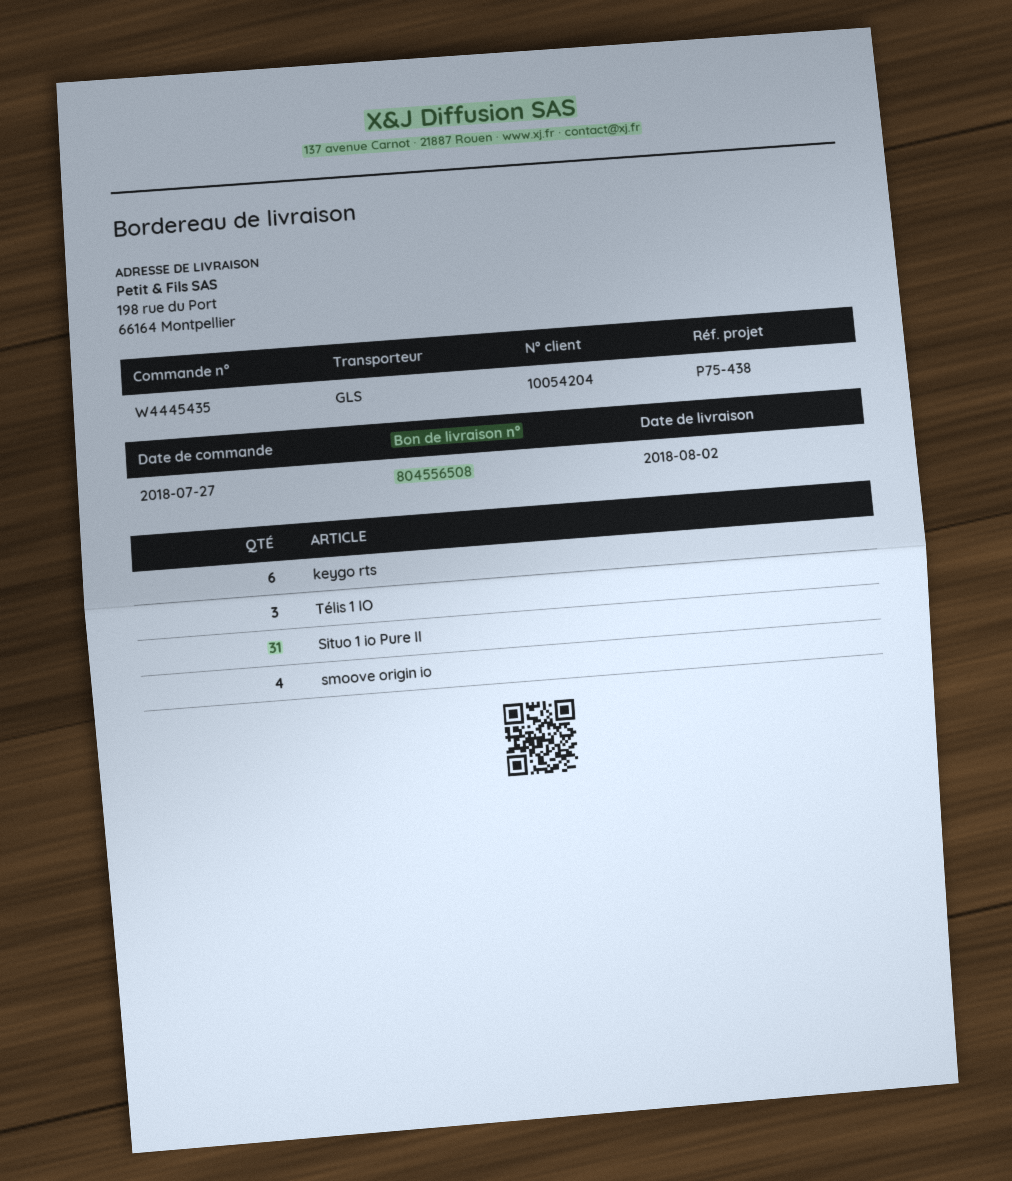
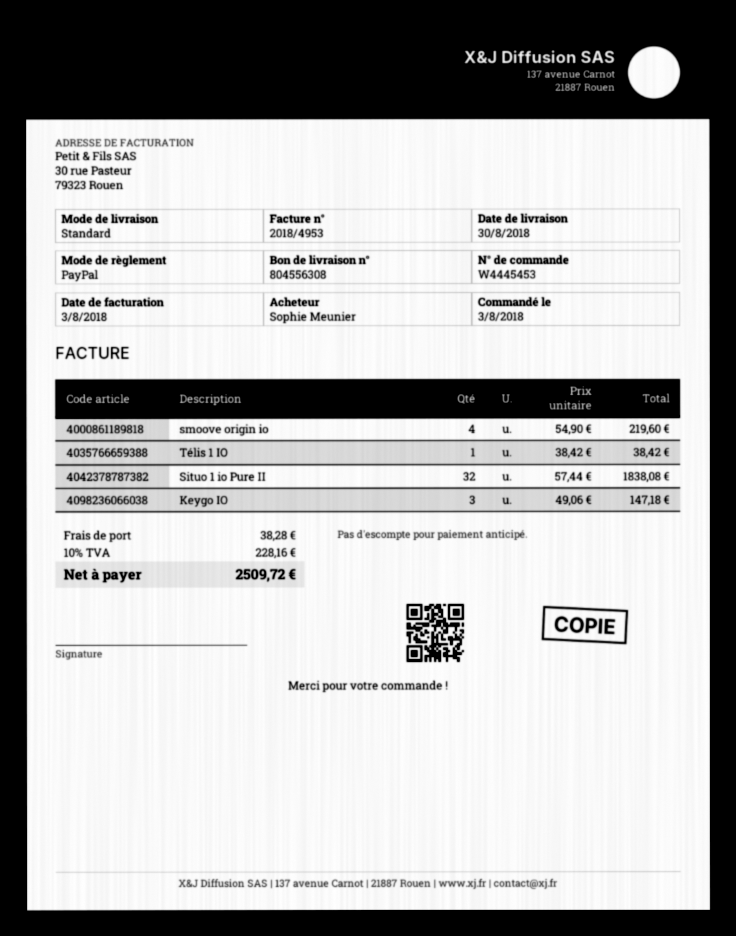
order number: W4445435 -> W4445453
order date: 2018-07-27 -> 2018-08-03
delivery note number: 804556508 -> 804556308
delivery date: 2018-08-02 -> 2018-08-30
shipping method: GLS -> standard
keygo rts: 6 -> none
Télis 1 IO: 3 -> 1
Situo 1 io Pure II: 31 -> 32
Keygo IO: none -> 3

